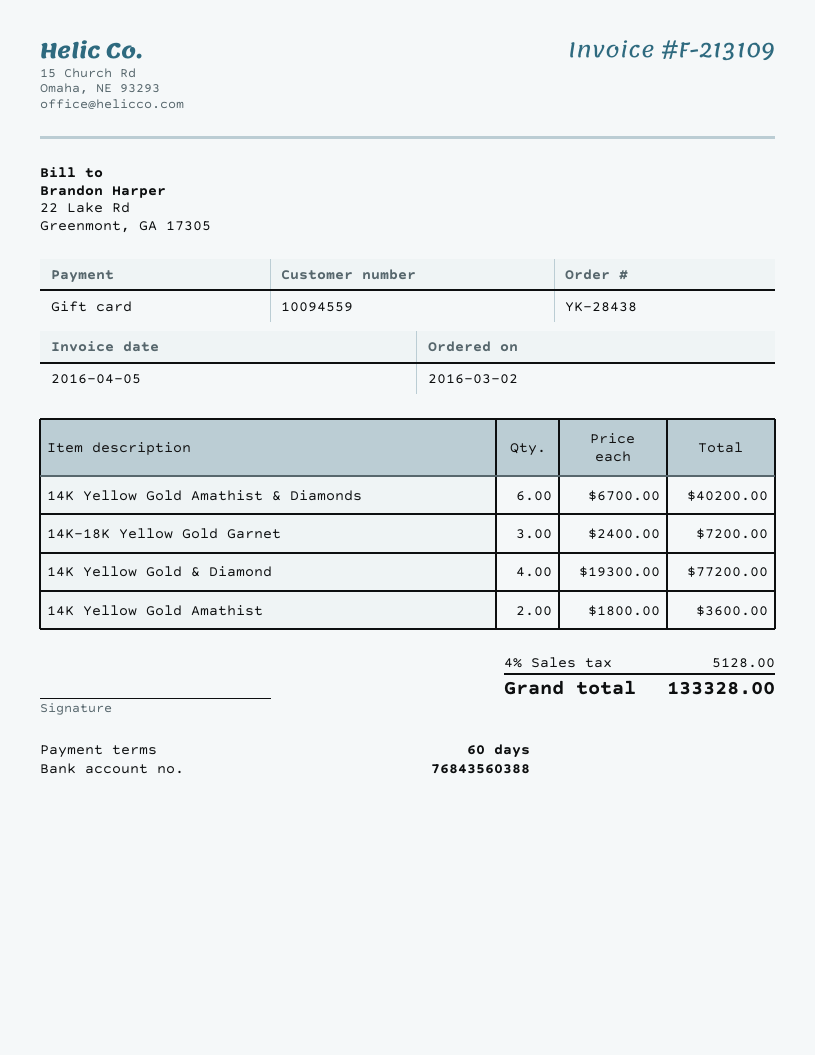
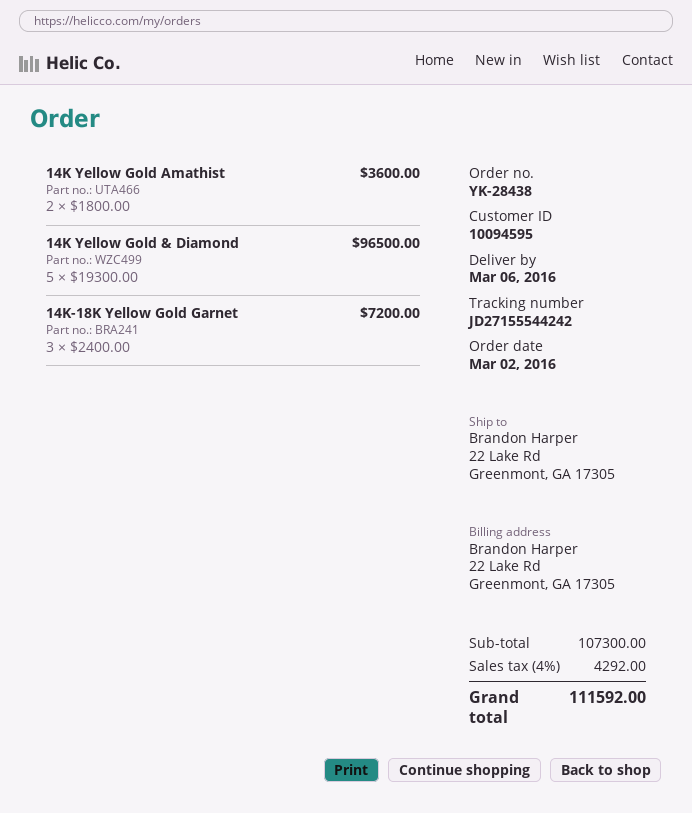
customer number: 10094559 -> 10094595
14K Yellow Gold Amathist & Diamonds: 6 x 6700.00 = 40200.00 -> none
14K Yellow Gold & Diamond: 4 x 19300.00 = 77200.00 -> 5 x 19300.00 = 96500.00
tax: 4% = 5128.00 -> 4% = 4292.00
total: 133328.00 -> 111592.00

